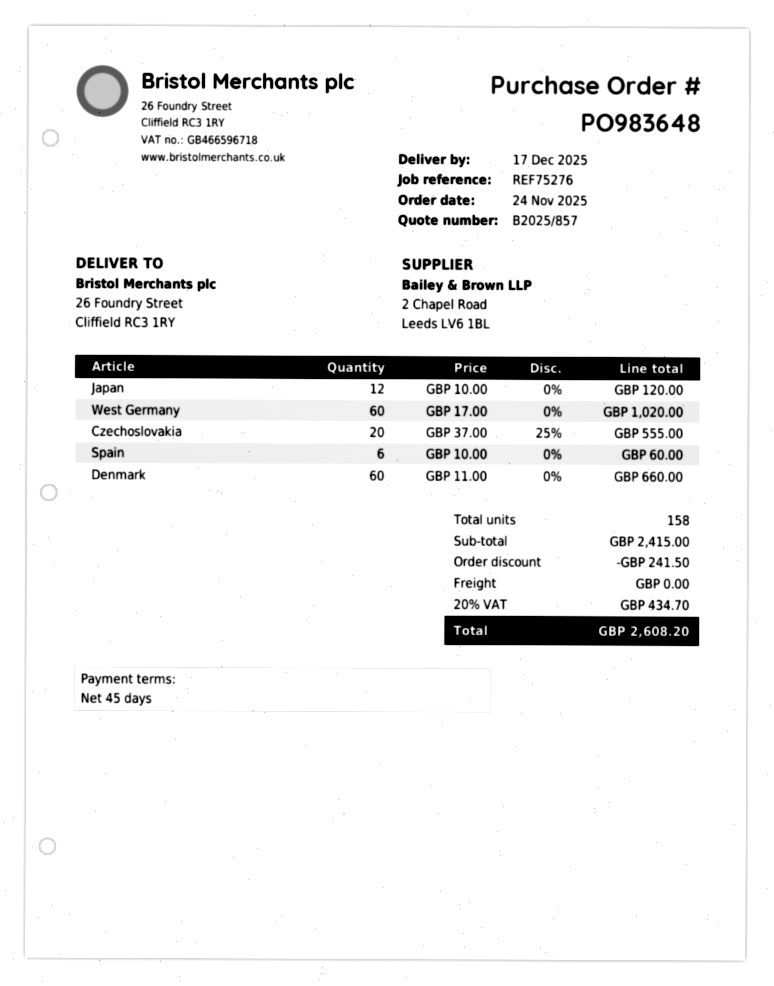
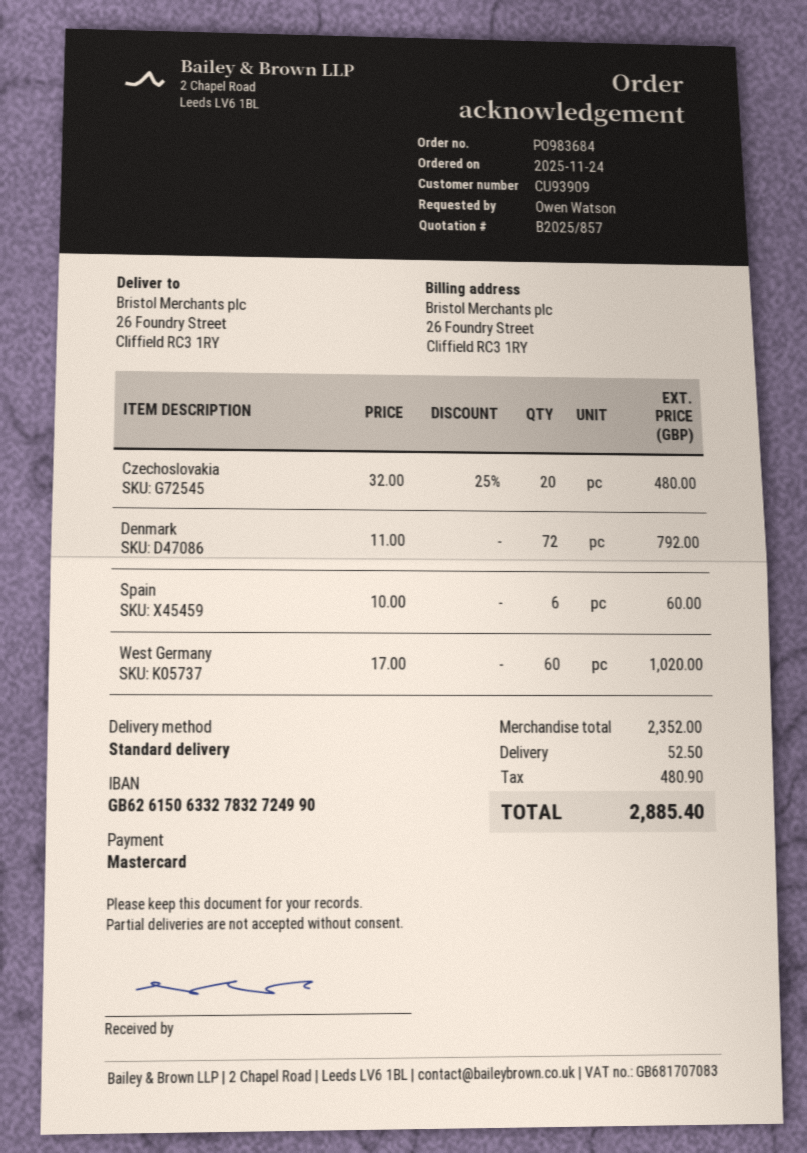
order number: PO983648 -> PO983684
Japan: 12 x 10.00 = 120.00 -> none
Czechoslovakia: 20 x 37.00 - 25% = 555.00 -> 20 x 32.00 - 25% = 480.00
Denmark: 60 x 11.00 = 660.00 -> 72 x 11.00 = 792.00
subtotal: 2415.00 -> 2352.00
discount: 241.50 -> none
shipping: 0.00 -> 52.50
tax: 434.70 -> 480.90
total: 2608.20 -> 2885.40

